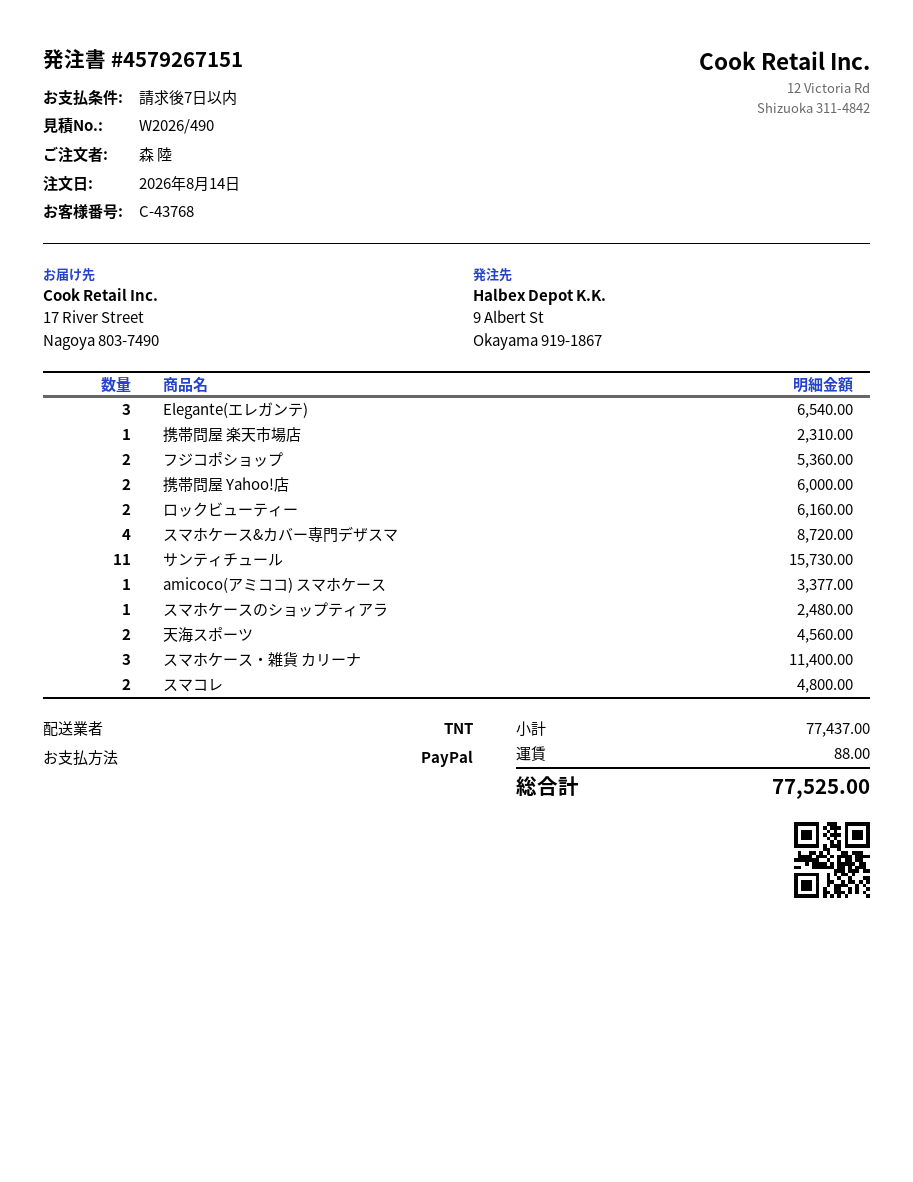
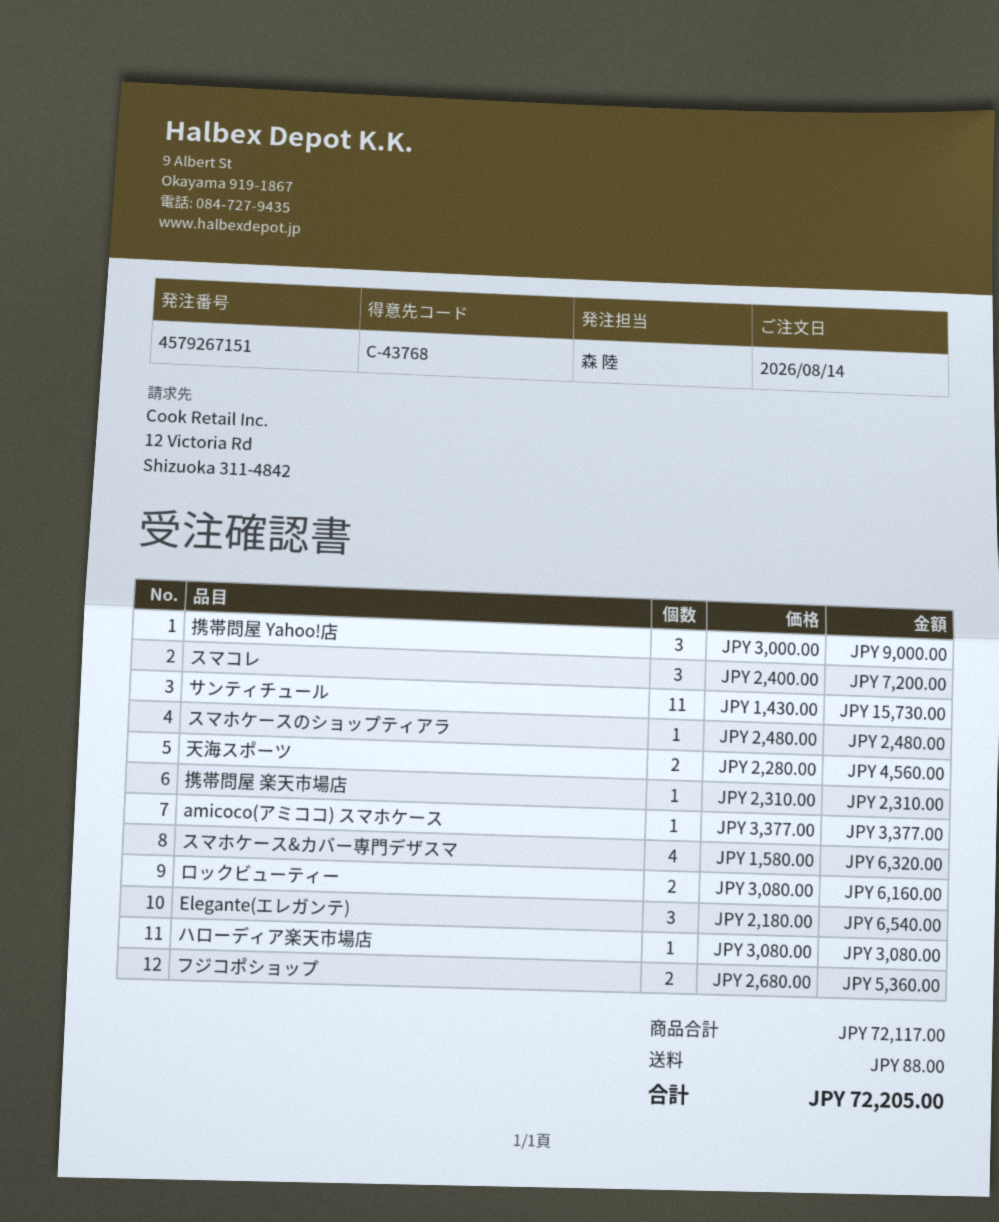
携帯問屋 Yahoo!店: 2 for 6000.00 -> 3 for 9000.00
スマホケース&カバー専門デザスマ: 4 for 8720.00 -> 4 for 6320.00
スマホケース・雑貨 カリーナ: 3 for 11400.00 -> none
スマコレ: 2 for 4800.00 -> 3 for 7200.00
ハローディア楽天市場店: none -> 1 for 3080.00
subtotal: 77437.00 -> 72117.00
total: 77525.00 -> 72205.00

